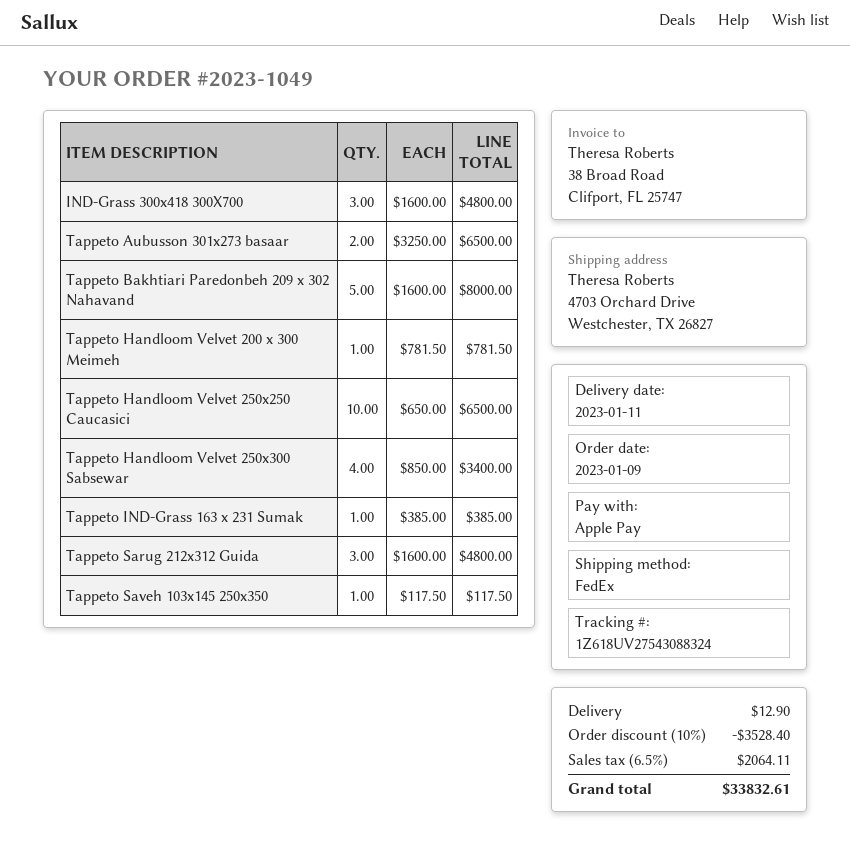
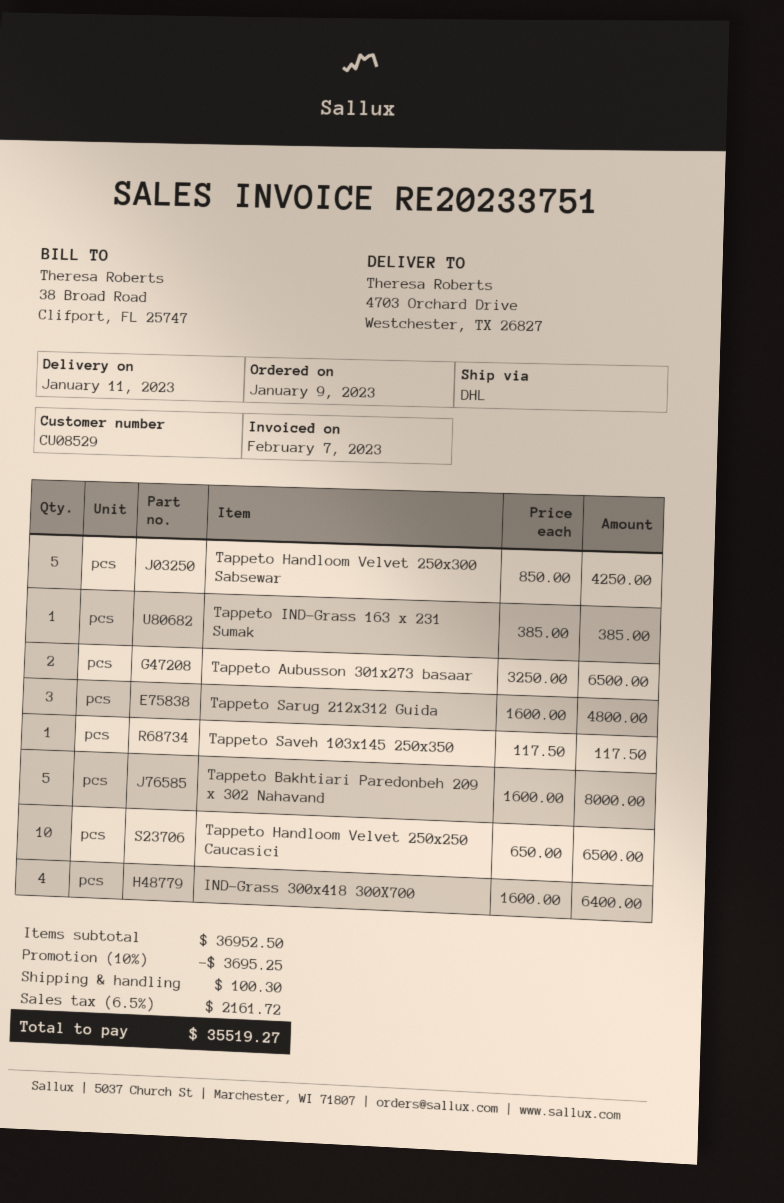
shipping method: FedEx -> DHL
IND-Grass 300x418 300X700: 3 x 1600.00 = 4800.00 -> 4 x 1600.00 = 6400.00
Tappeto Handloom Velvet 200 x 300 Meimeh: 1 x 781.50 = 781.50 -> none
Tappeto Handloom Velvet 250x300 Sabsewar: 4 x 850.00 = 3400.00 -> 5 x 850.00 = 4250.00
discount: 10% = 3528.40 -> 10% = 3695.25
shipping: 12.90 -> 100.30
tax: 6.5% = 2064.11 -> 6.5% = 2161.72
total: 33832.61 -> 35519.27

